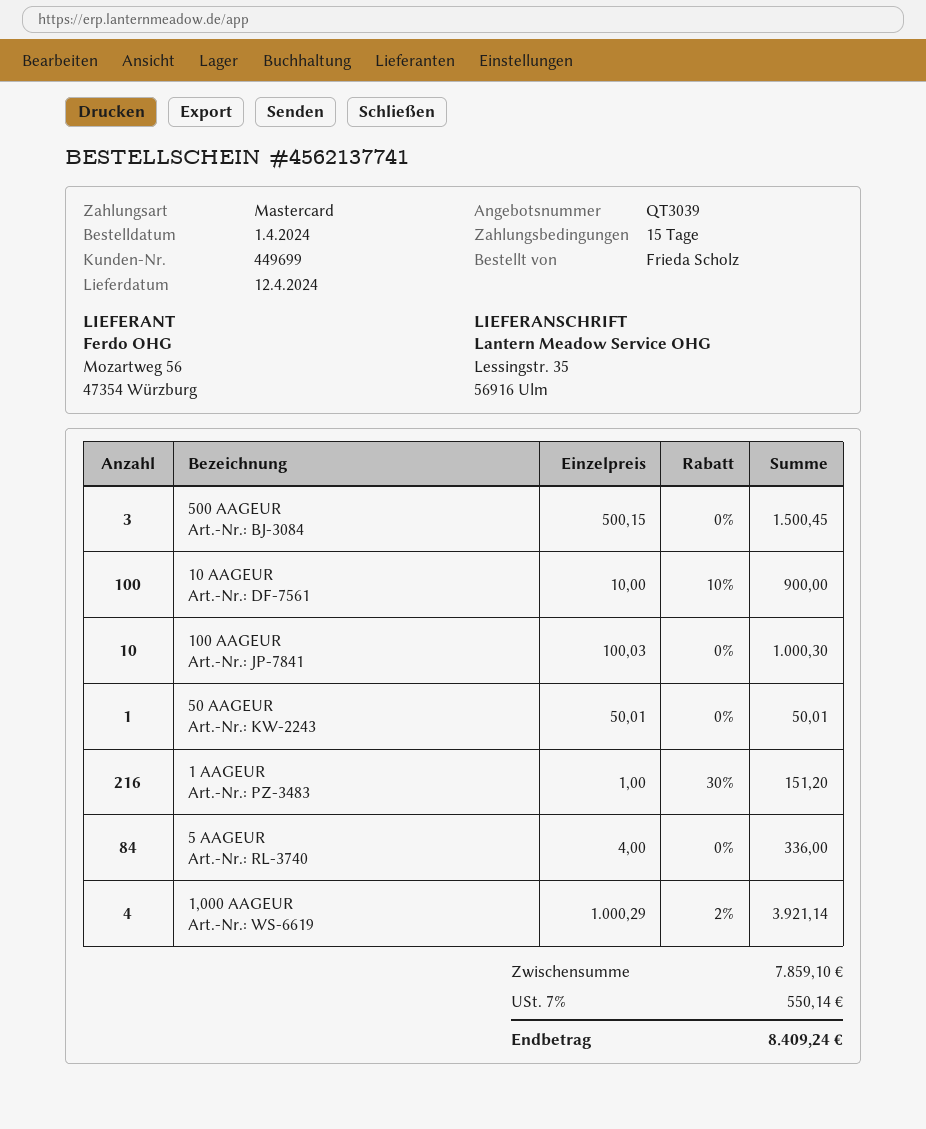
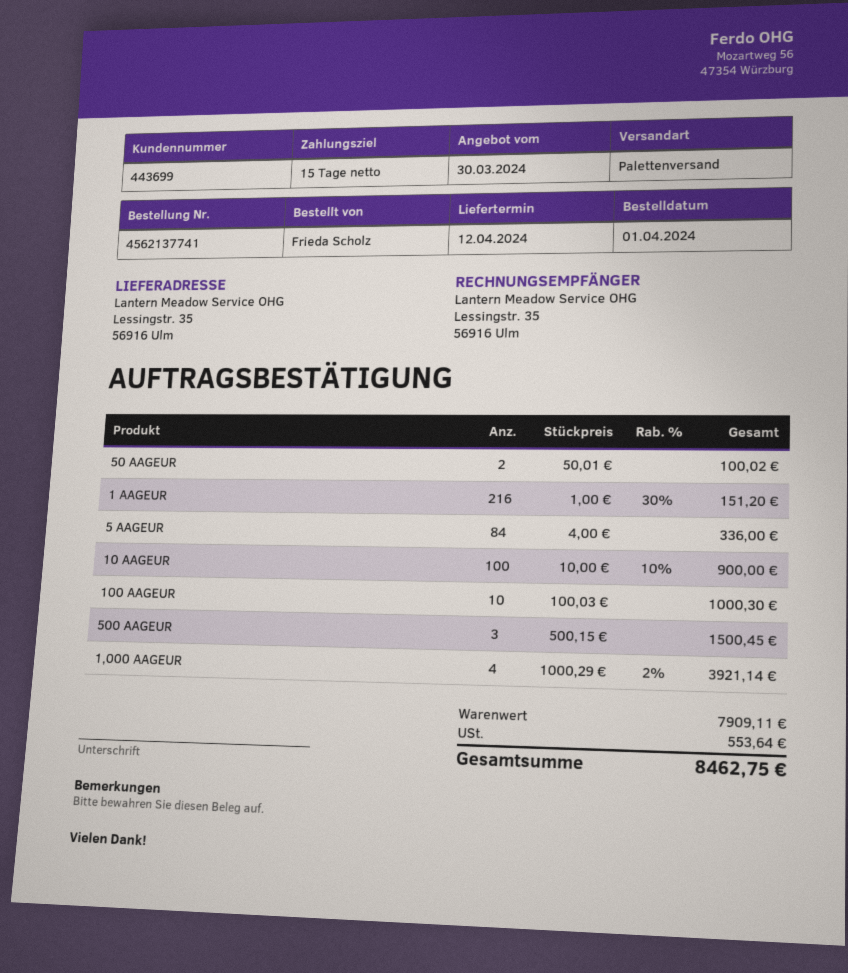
customer number: 449699 -> 443699
50 AAGEUR: 1 x 50.01 = 50.01 -> 2 x 50.01 = 100.02
subtotal: 7859.10 -> 7909.11
tax: 550.14 -> 553.64
total: 8409.24 -> 8462.75

